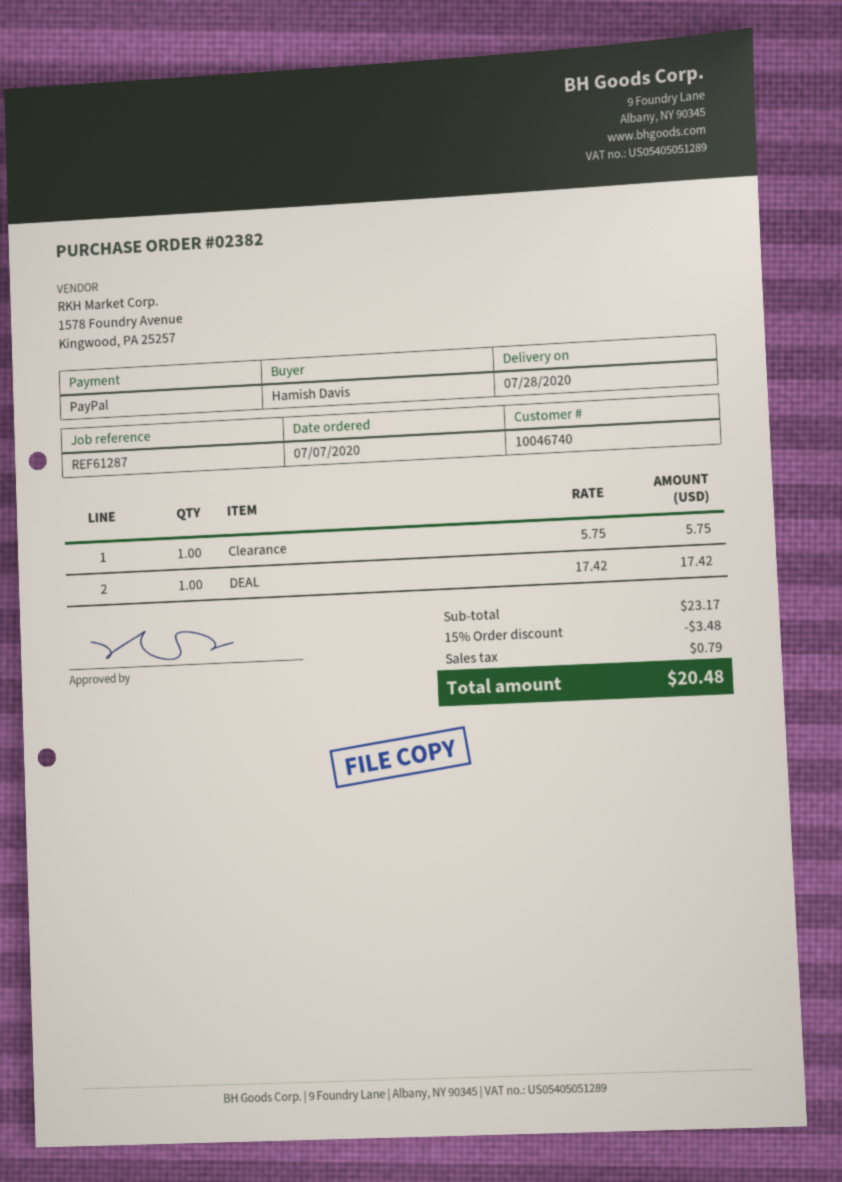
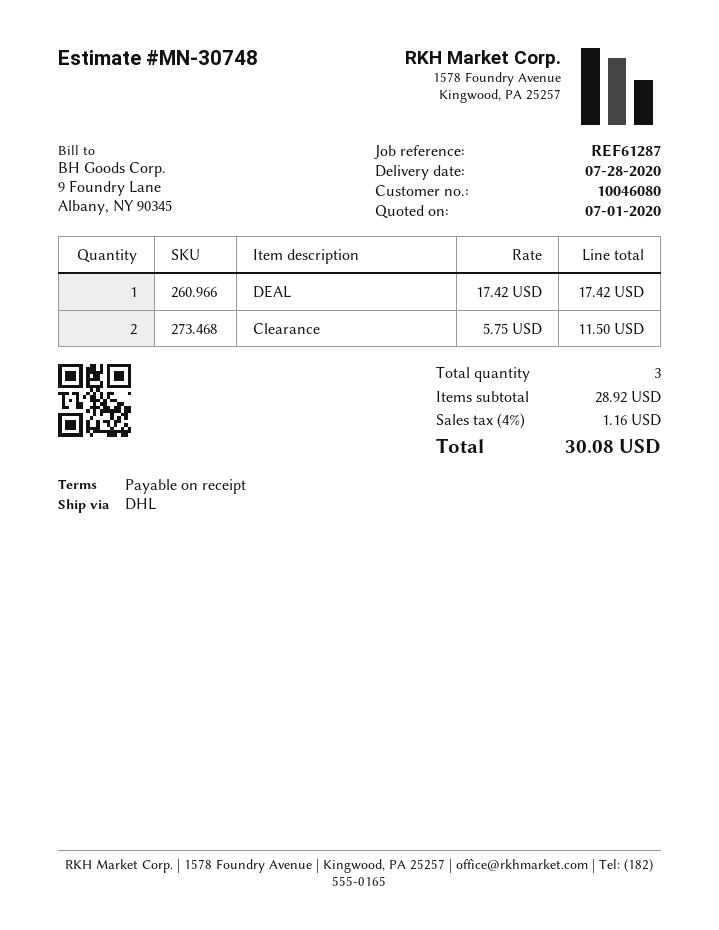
customer number: 10046740 -> 10046080
Clearance: 1 x 5.75 = 5.75 -> 2 x 5.75 = 11.50
subtotal: 23.17 -> 28.92
discount: 15% = 3.48 -> none
tax: 0.79 -> 1.16
total: 20.48 -> 30.08

